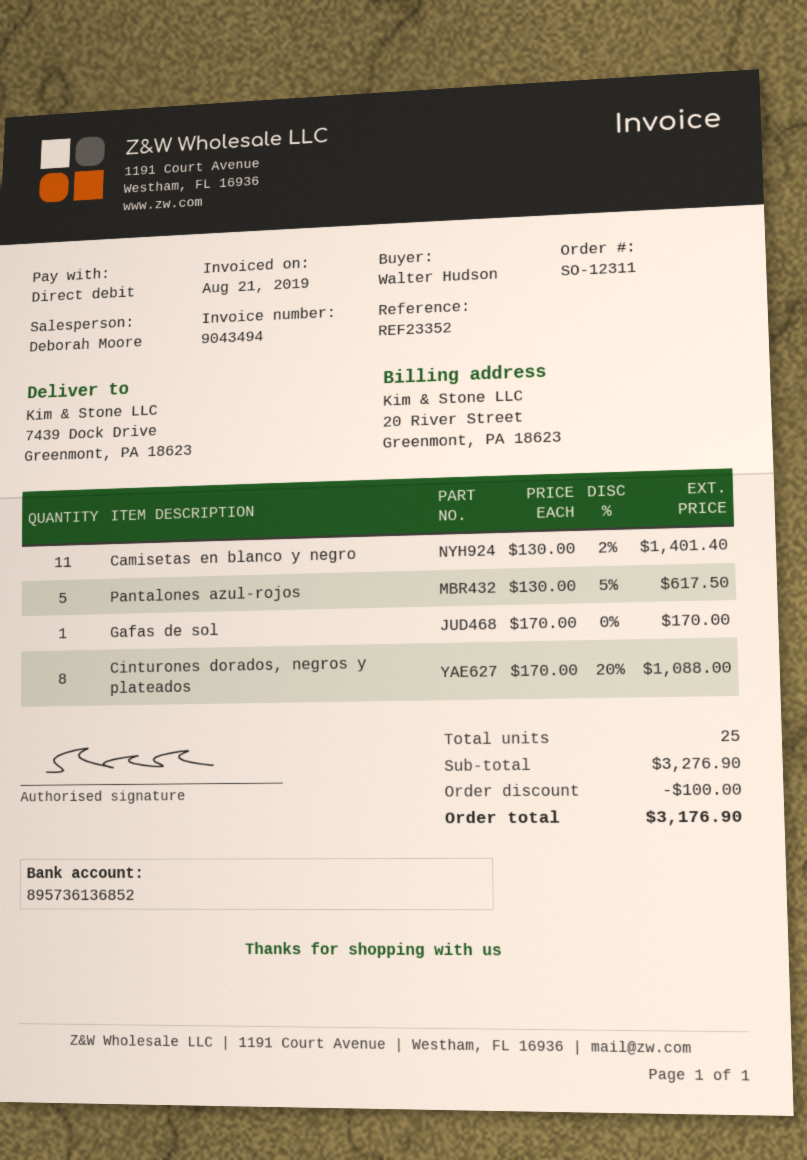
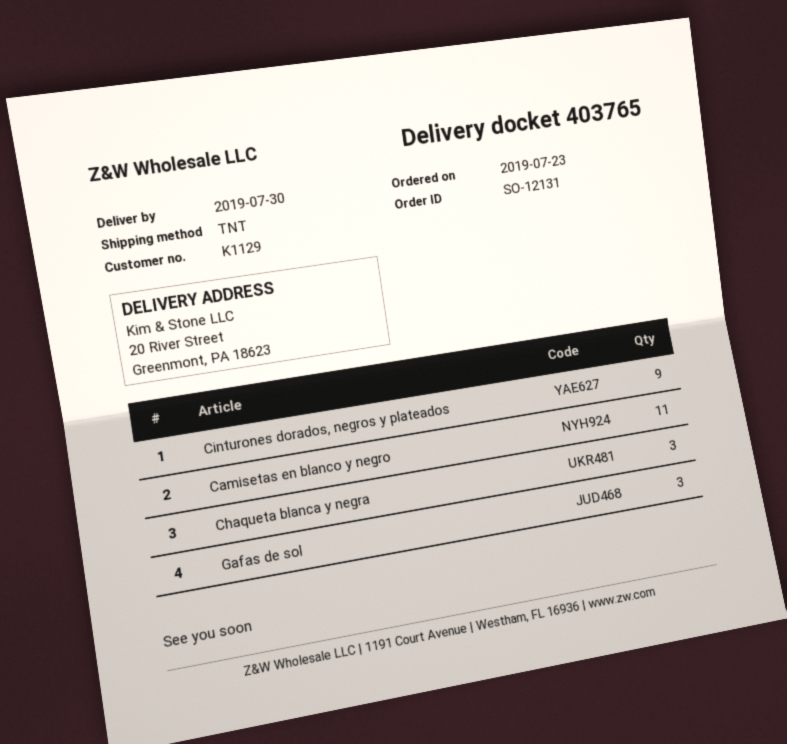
order number: SO-12311 -> SO-12131
ship to: 7439 Dock Drive, Greenmont, PA 18623 -> 20 River Street, Greenmont, PA 18623
Pantalones azul-rojos: 5 -> none
Gafas de sol: 1 -> 3
Cinturones dorados, negros y plateados: 8 -> 9
Chaqueta blanca y negra: none -> 3

